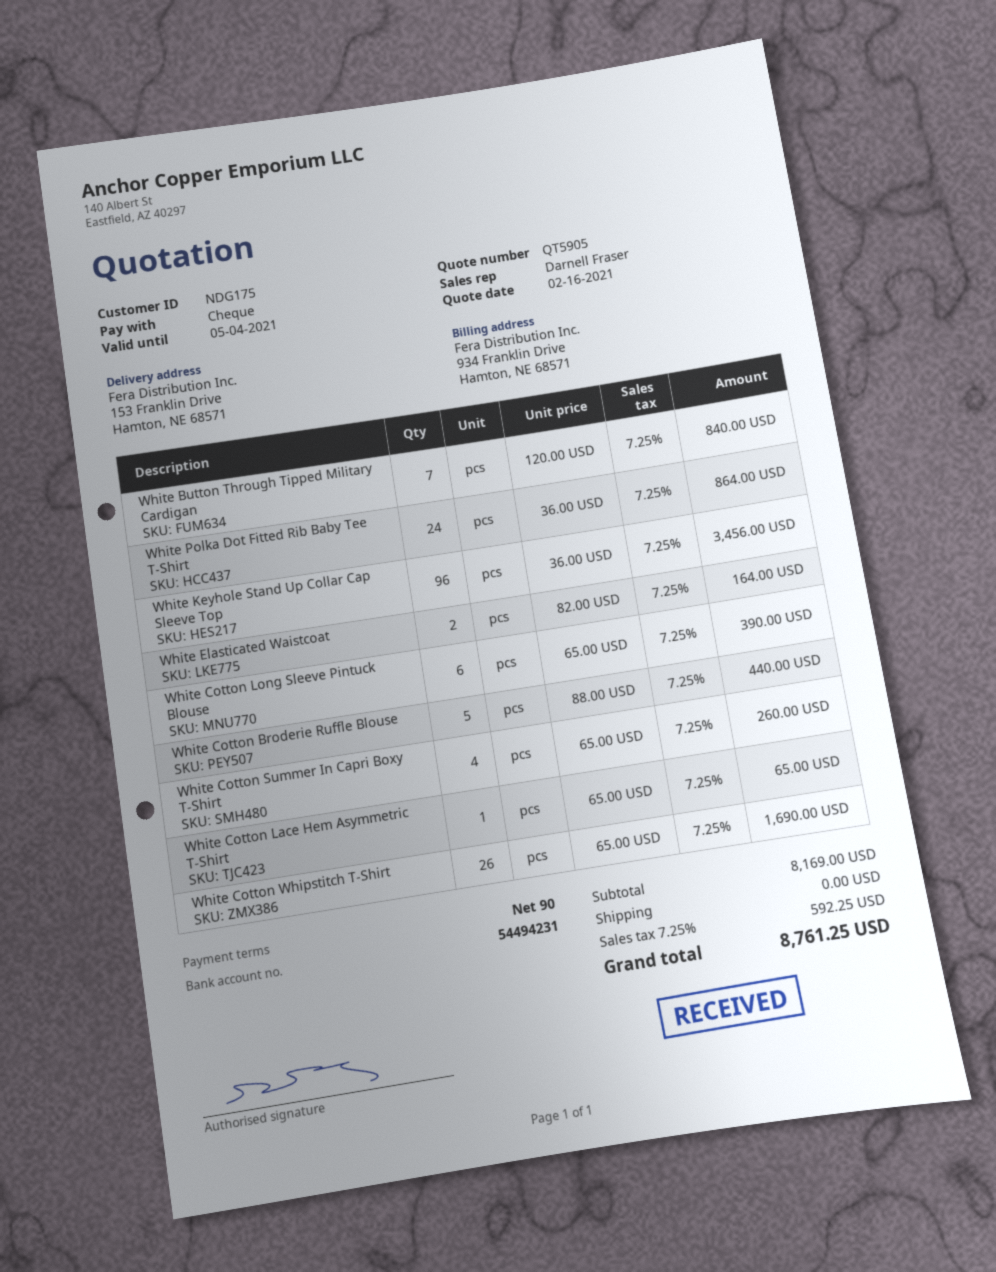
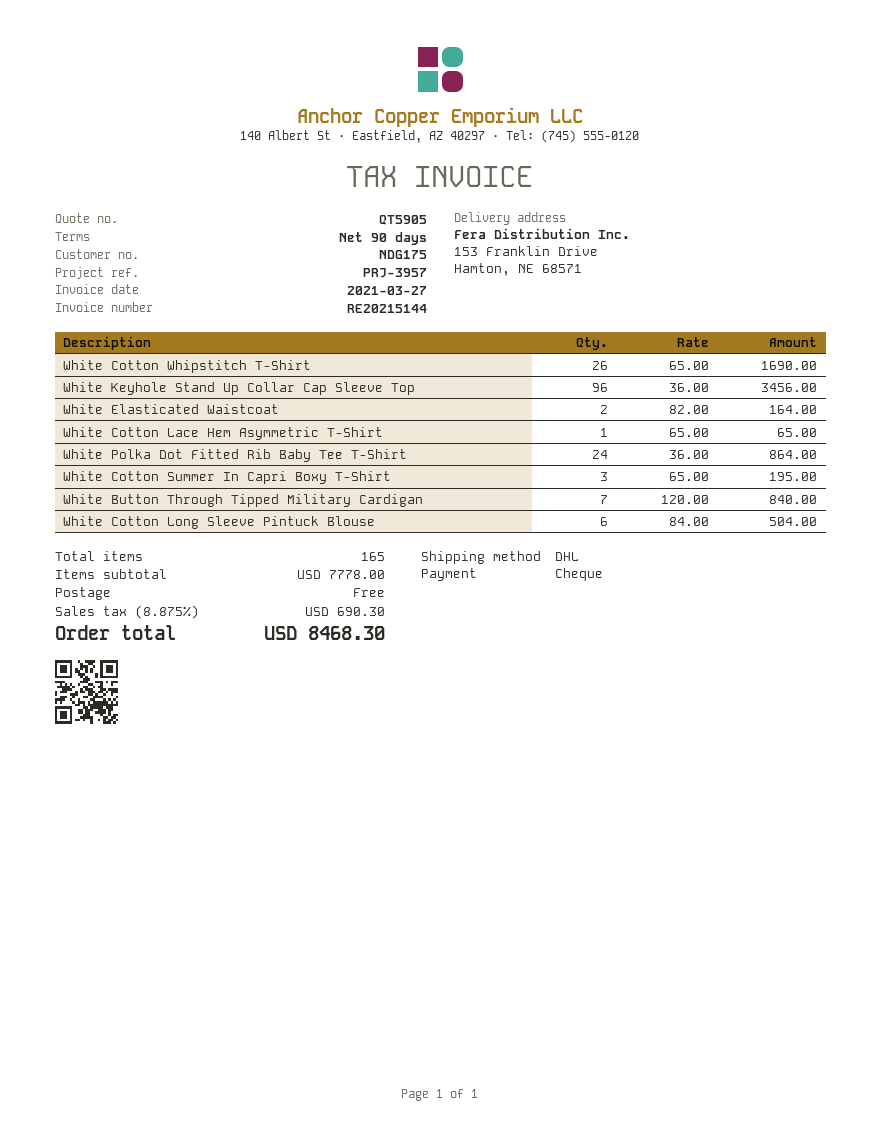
White Cotton Long Sleeve Pintuck Blouse: 6 x 65.00 = 390.00 -> 6 x 84.00 = 504.00
White Cotton Broderie Ruffle Blouse: 5 x 88.00 = 440.00 -> none
White Cotton Summer In Capri Boxy T-Shirt: 4 x 65.00 = 260.00 -> 3 x 65.00 = 195.00
subtotal: 8169.00 -> 7778.00
tax: 7.25% = 592.25 -> 8.875% = 690.30
total: 8761.25 -> 8468.30

